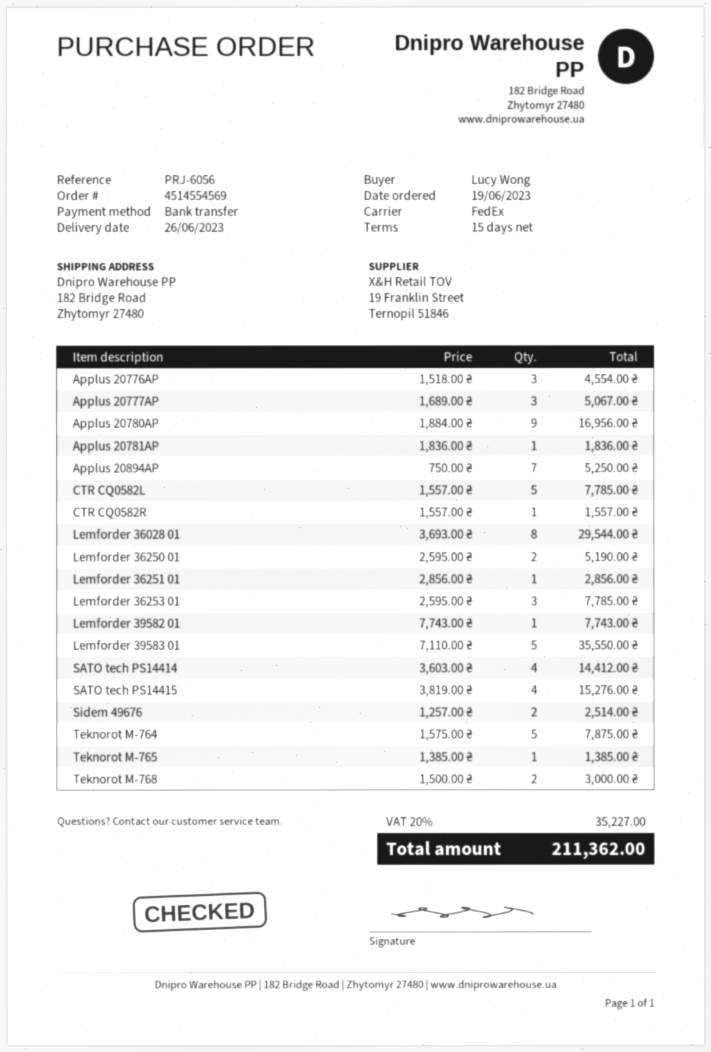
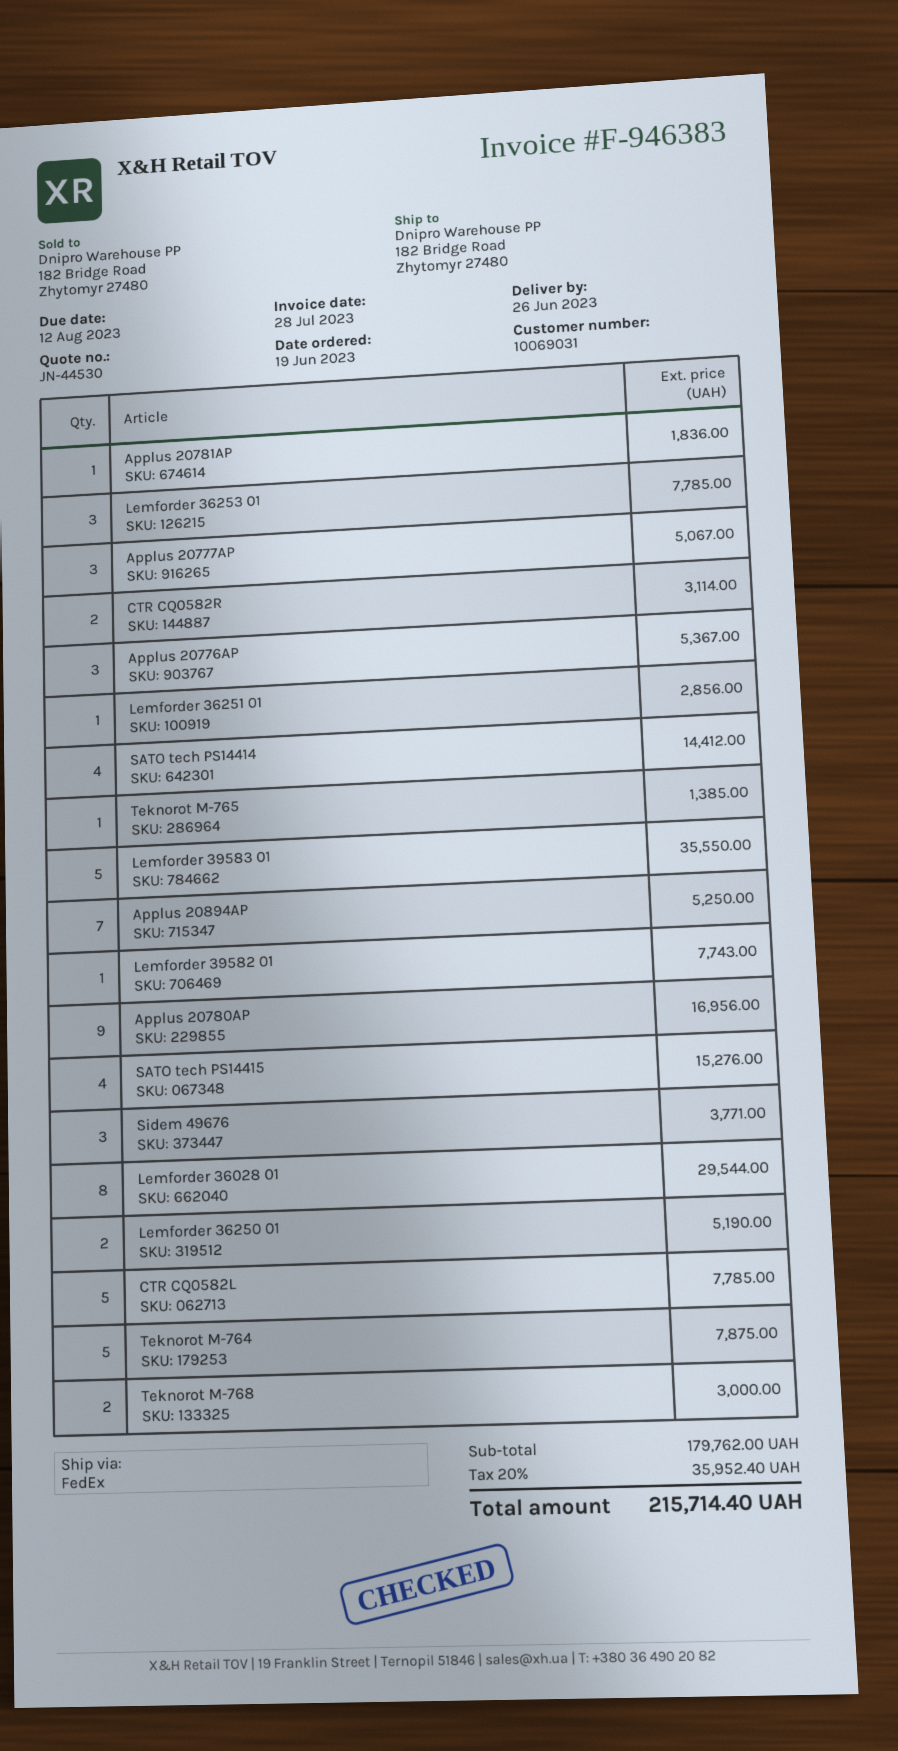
Applus 20776AP: 3 for 4554.00 -> 3 for 5367.00
CTR CQ0582R: 1 for 1557.00 -> 2 for 3114.00
Sidem 49676: 2 for 2514.00 -> 3 for 3771.00
tax: 20% = 35227.00 -> 20% = 35952.40
total: 211362.00 -> 215714.40

